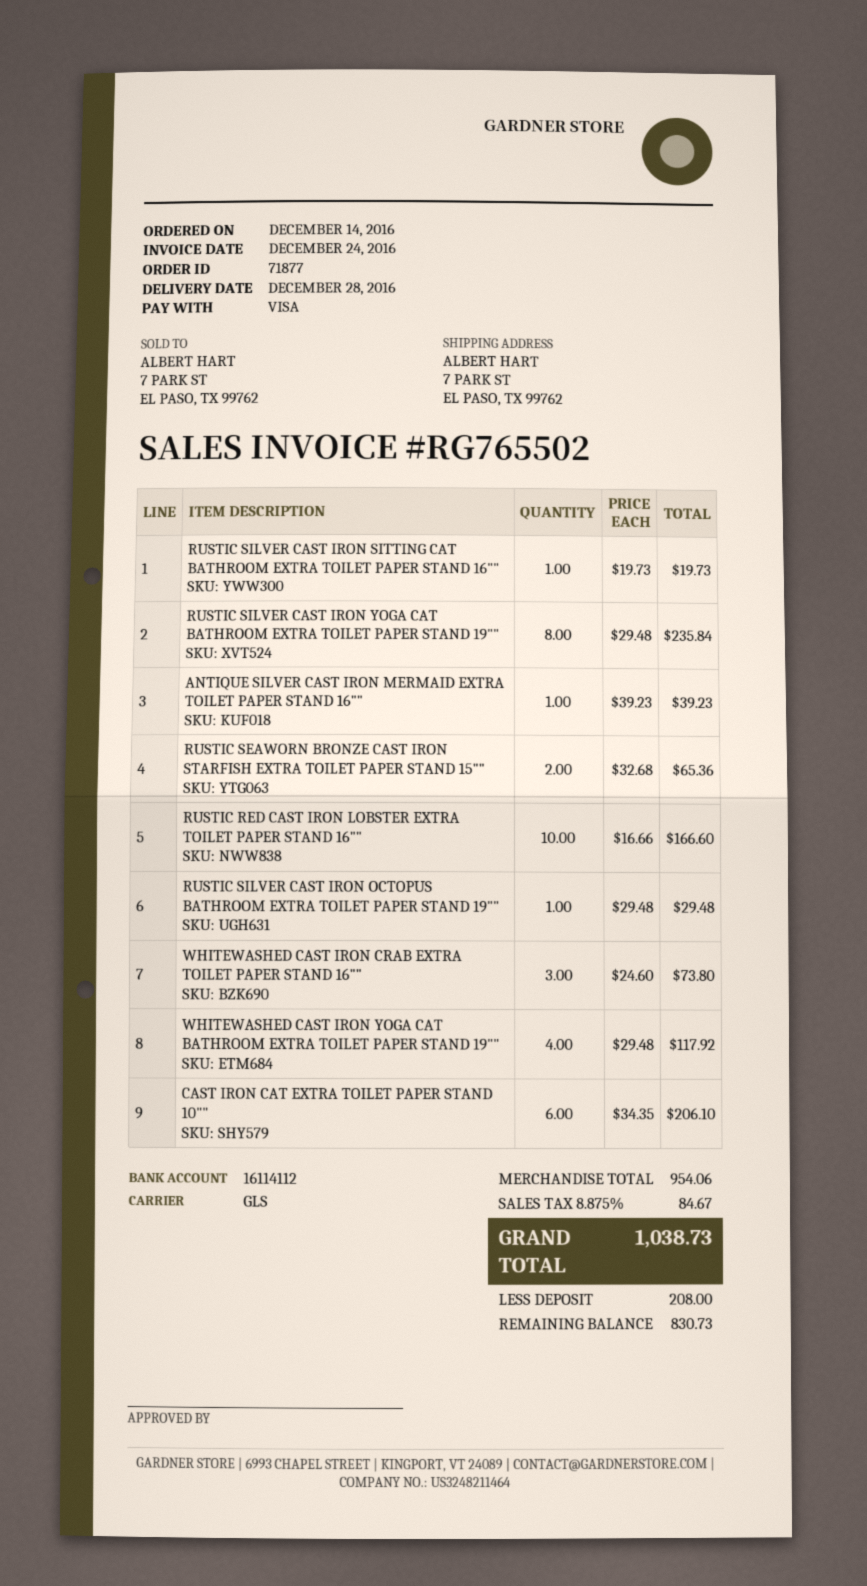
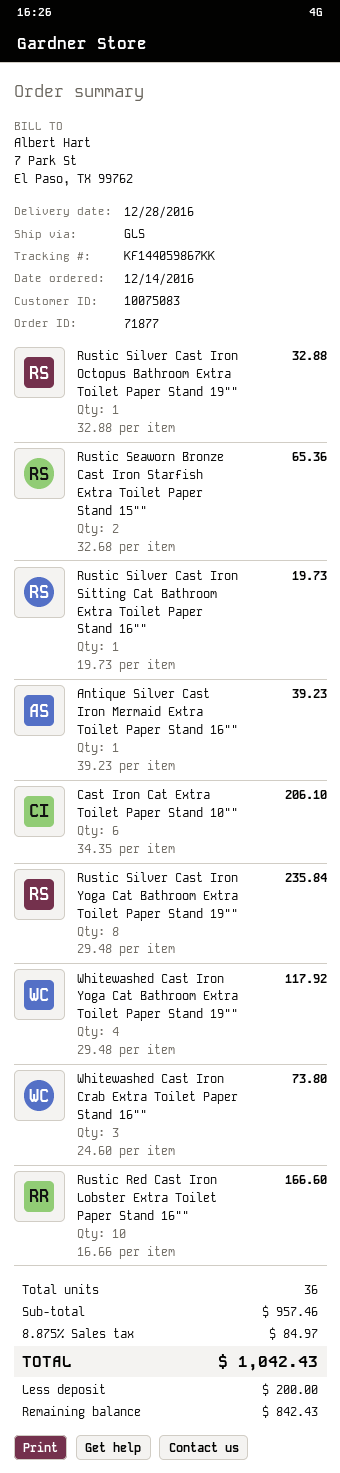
RUSTIC SILVER CAST IRON OCTOPUS BATHROOM EXTRA TOILET PAPER STAND 19"": 1 x 29.48 = 29.48 -> 1 x 32.88 = 32.88
subtotal: 954.06 -> 957.46
tax: 8.875% = 84.67 -> 8.875% = 84.97
total: 1038.73 -> 1042.43
deposit: 208.00 -> 200.00
balance: 830.73 -> 842.43

